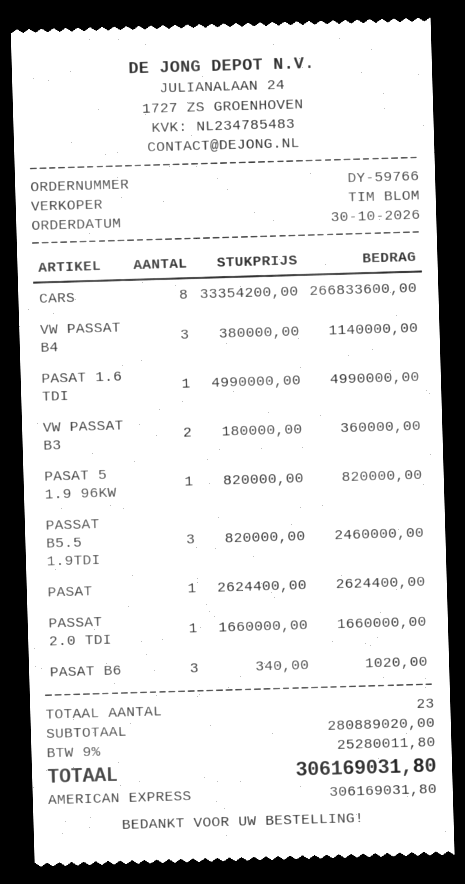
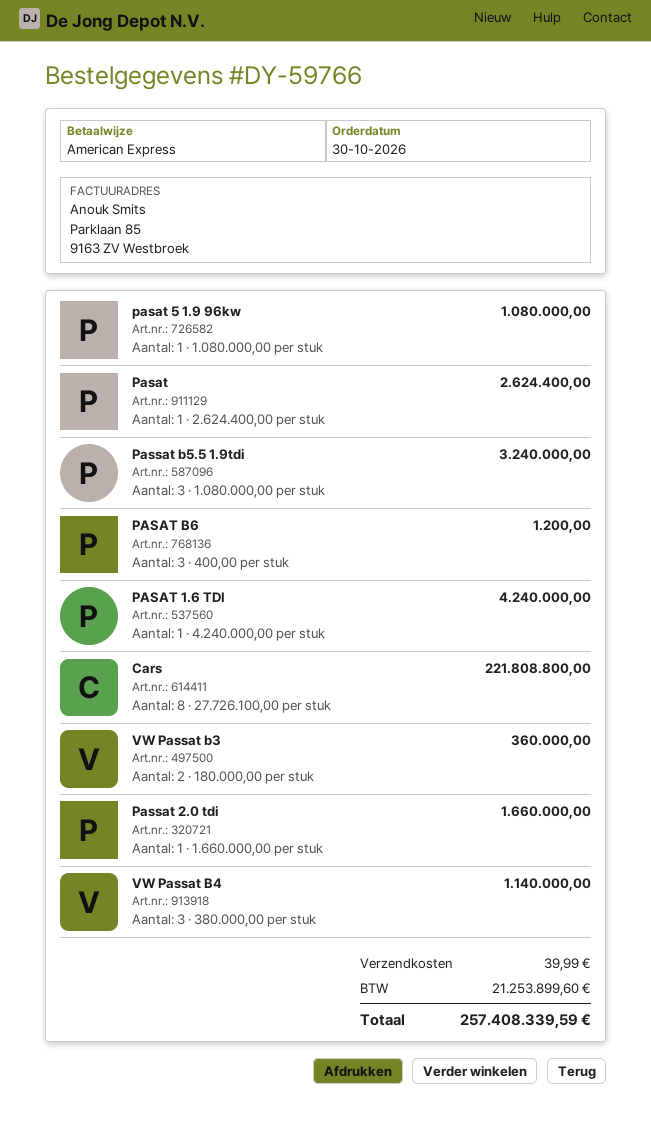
CARS: 8 x 33354200.00 = 266833600.00 -> 8 x 27726100.00 = 221808800.00
PASAT 1.6 TDI: 1 x 4990000.00 = 4990000.00 -> 1 x 4240000.00 = 4240000.00
PASAT 5 1.9 96KW: 1 x 820000.00 = 820000.00 -> 1 x 1080000.00 = 1080000.00
PASSAT B5.5 1.9TDI: 3 x 820000.00 = 2460000.00 -> 3 x 1080000.00 = 3240000.00
PASAT B6: 3 x 340.00 = 1020.00 -> 3 x 400.00 = 1200.00
shipping: none -> 39.99
tax: 25280011.80 -> 21253899.60
total: 306169031.80 -> 257408339.59

